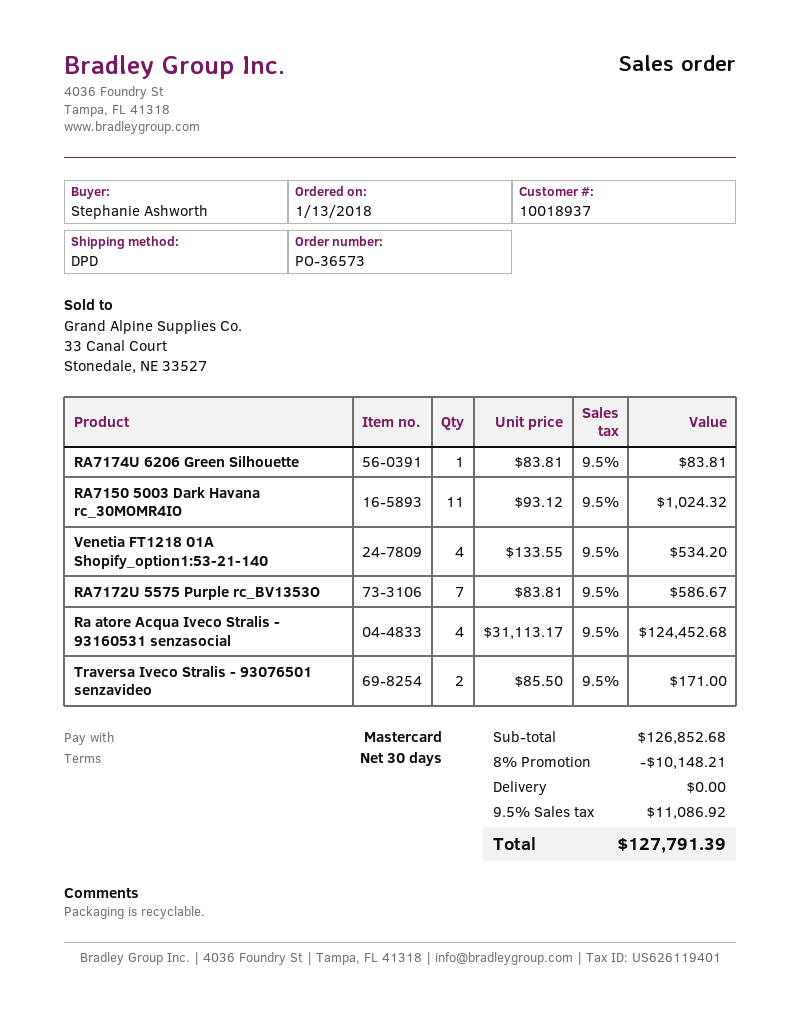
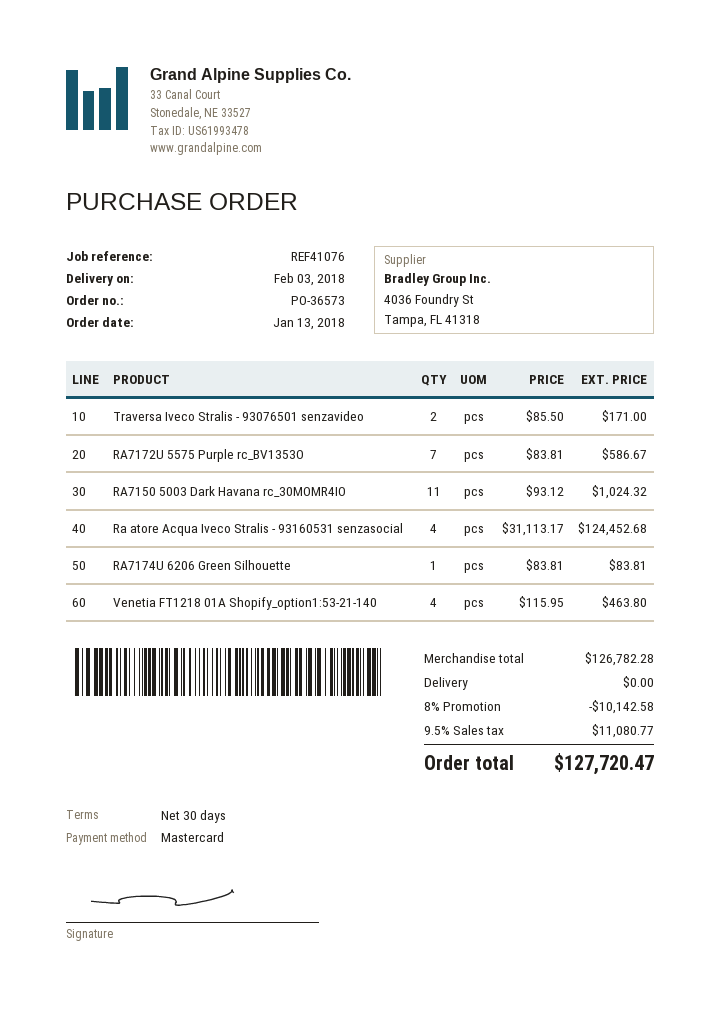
Venetia FT1218 01A Shopify_option1:53-21-140: 4 x 133.55 = 534.20 -> 4 x 115.95 = 463.80
subtotal: 126852.68 -> 126782.28
discount: 8% = 10148.21 -> 8% = 10142.58
tax: 9.5% = 11086.92 -> 9.5% = 11080.77
total: 127791.39 -> 127720.47

